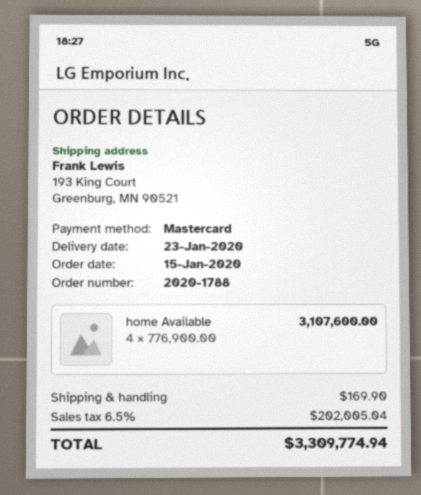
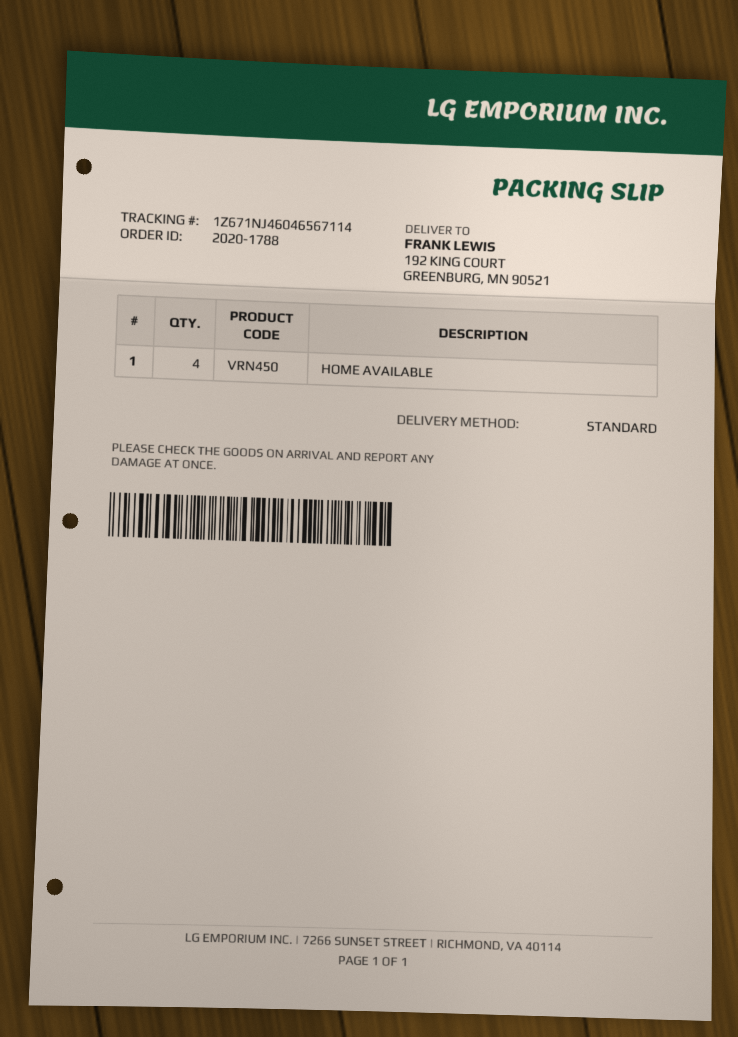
ship to: 193 King Court, Greenburg, MN 90521 -> 192 KING COURT, GREENBURG, MN 90521

